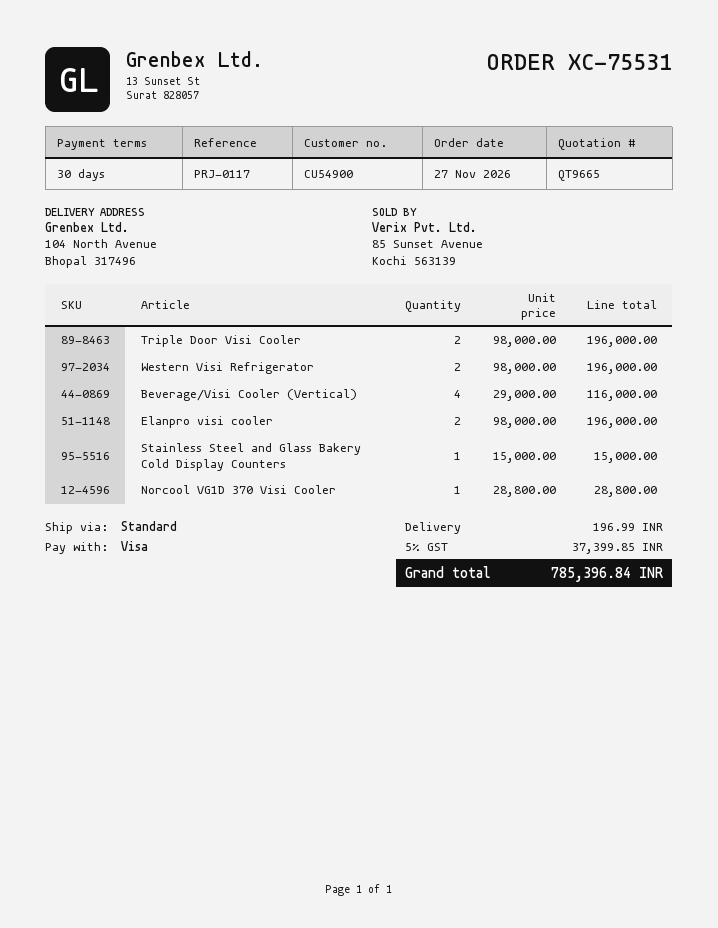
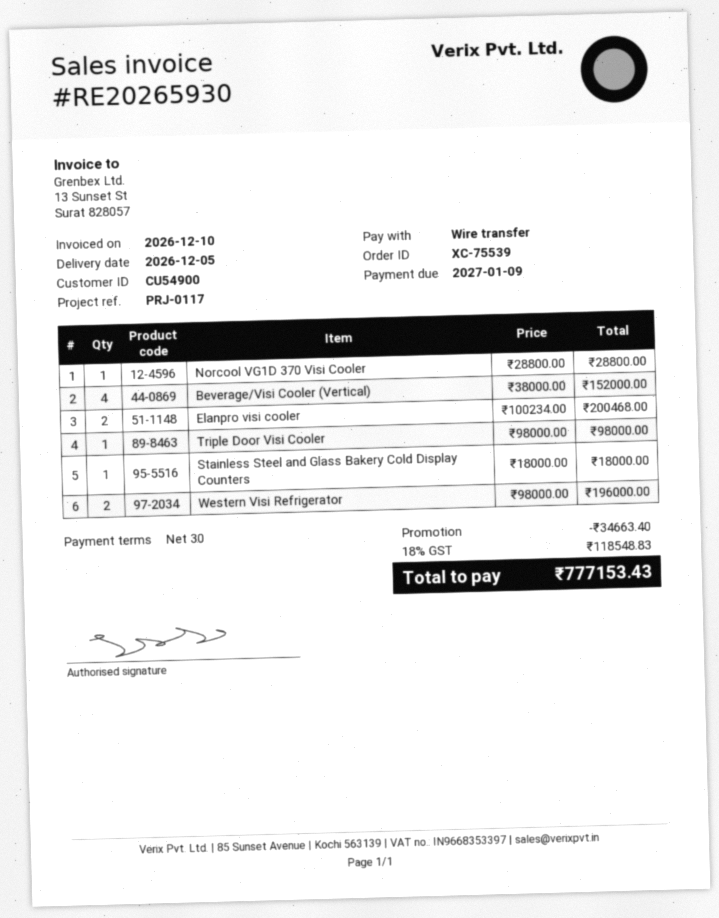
order number: XC-75531 -> XC-75539
payment method: Visa -> bank transfer
Triple Door Visi Cooler: 2 x 98000.00 = 196000.00 -> 1 x 98000.00 = 98000.00
Beverage/Visi Cooler (Vertical): 4 x 29000.00 = 116000.00 -> 4 x 38000.00 = 152000.00
Elanpro visi cooler: 2 x 98000.00 = 196000.00 -> 2 x 100234.00 = 200468.00
Stainless Steel and Glass Bakery Cold Display Counters: 1 x 15000.00 = 15000.00 -> 1 x 18000.00 = 18000.00
discount: none -> 34663.40
shipping: 196.99 -> none
tax: 5% = 37399.85 -> 18% = 118548.83
total: 785396.84 -> 777153.43

